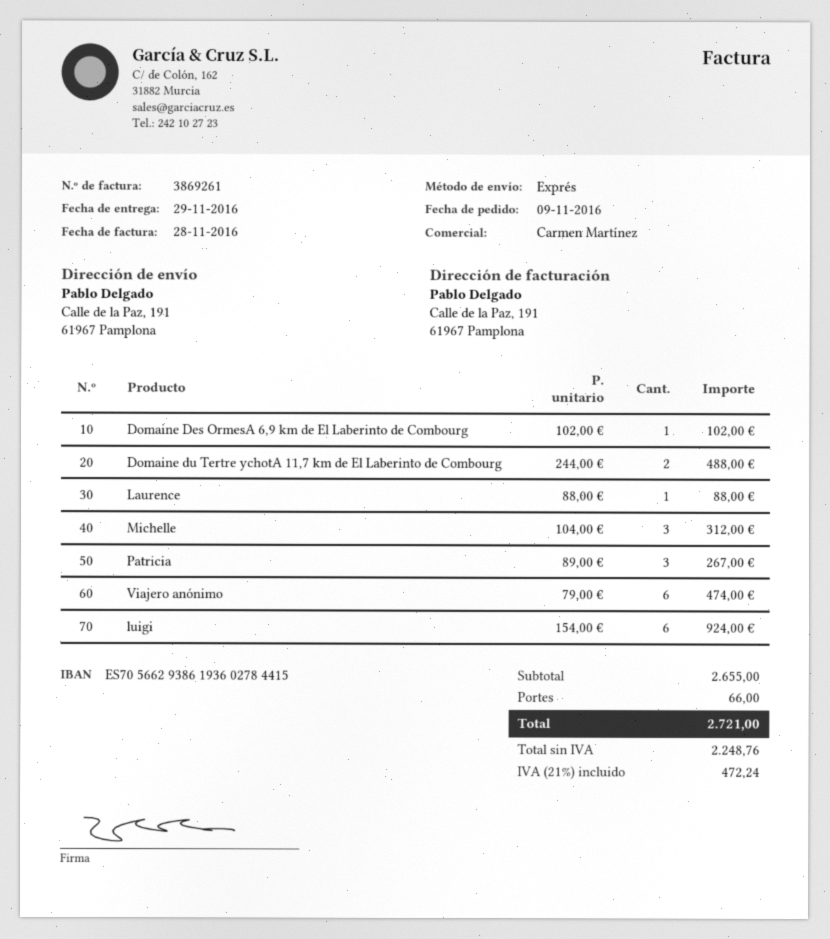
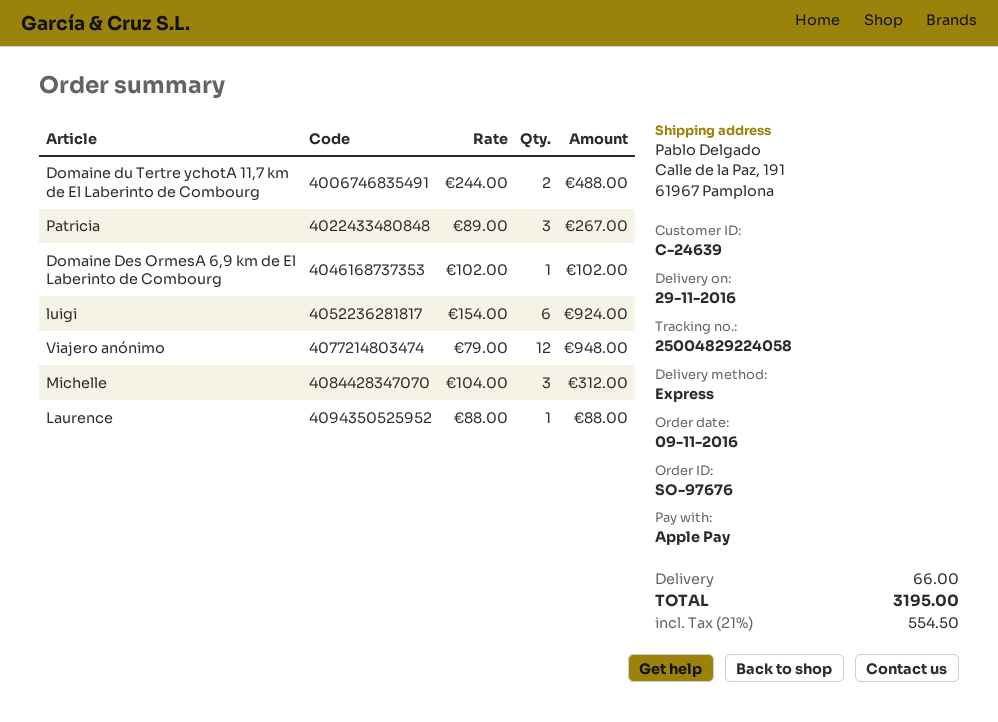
Viajero anónimo: 6 x 79.00 = 474.00 -> 12 x 79.00 = 948.00
tax: 21% = 472.24 -> 21% = 554.50
total: 2721.00 -> 3195.00

